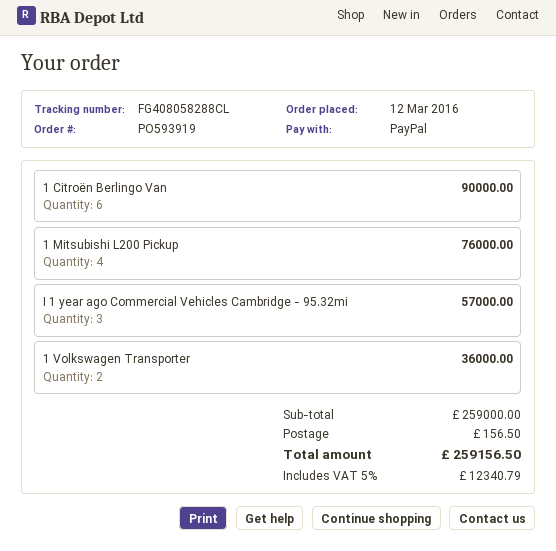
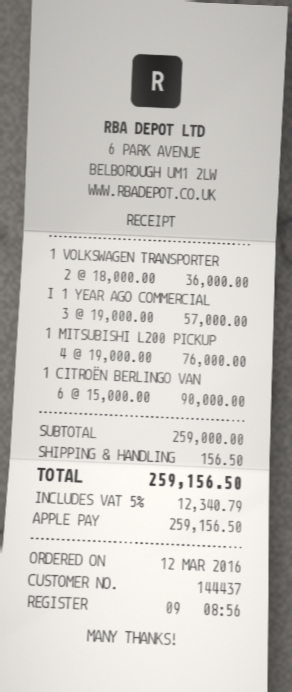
payment method: PayPal -> Apple Pay

